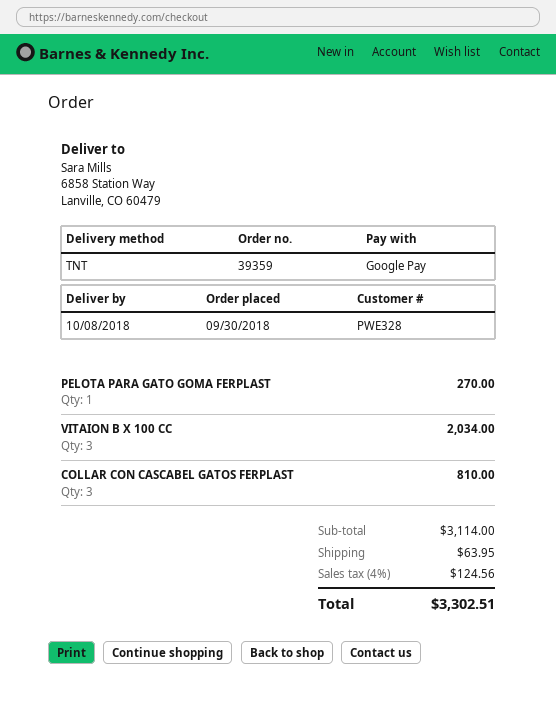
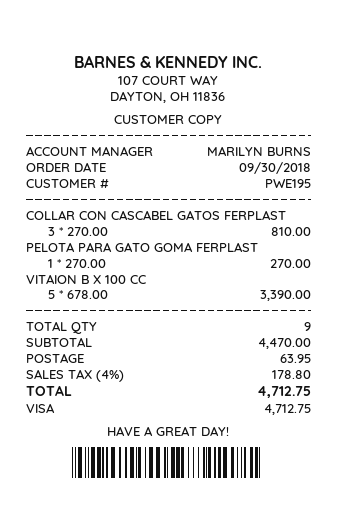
customer number: PWE328 -> PWE195
payment method: Google Pay -> Visa
VITAION B X 100 CC: 3 for 2034.00 -> 5 for 3390.00
subtotal: 3114.00 -> 4470.00
tax: 4% = 124.56 -> 4% = 178.80
total: 3302.51 -> 4712.75

